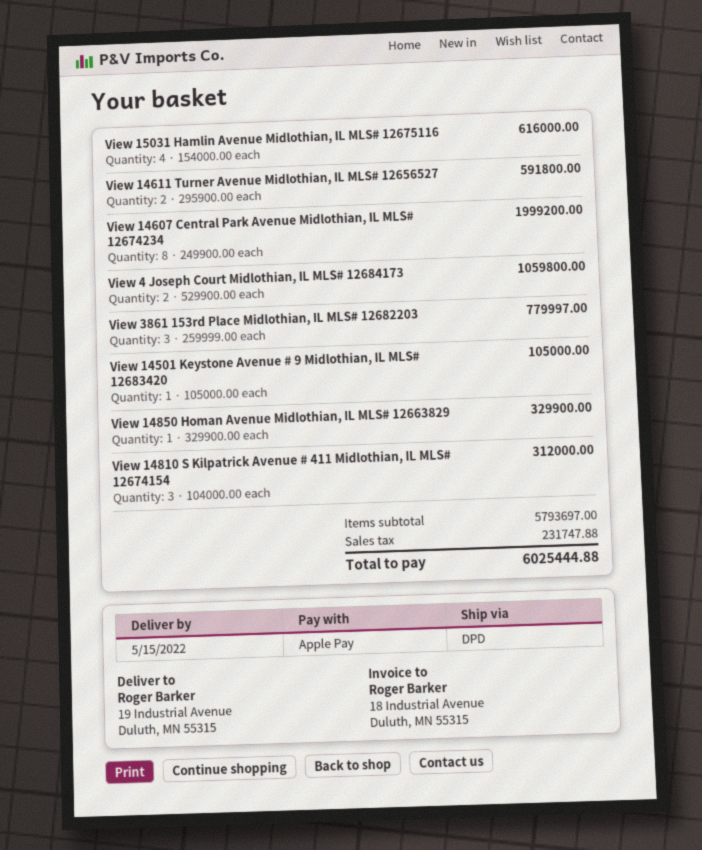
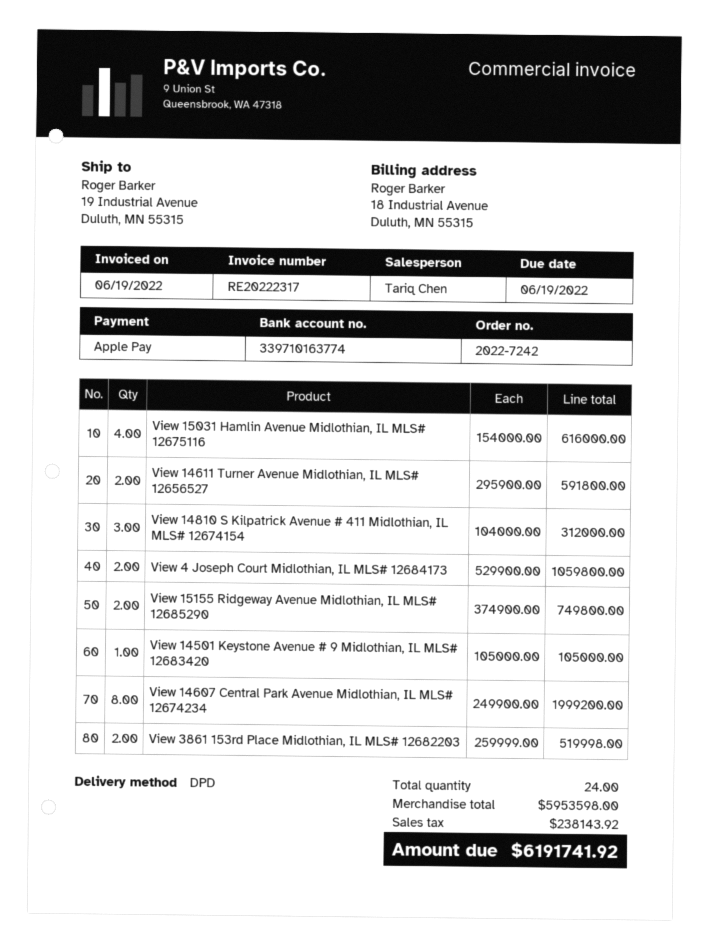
View 3861 153rd Place Midlothian, IL MLS# 12682203: 3 x 259999.00 = 779997.00 -> 2 x 259999.00 = 519998.00
View 14850 Homan Avenue Midlothian, IL MLS# 12663829: 1 x 329900.00 = 329900.00 -> none
View 15155 Ridgeway Avenue Midlothian, IL MLS# 12685290: none -> 2 x 374900.00 = 749800.00
subtotal: 5793697.00 -> 5953598.00
tax: 231747.88 -> 238143.92
total: 6025444.88 -> 6191741.92

